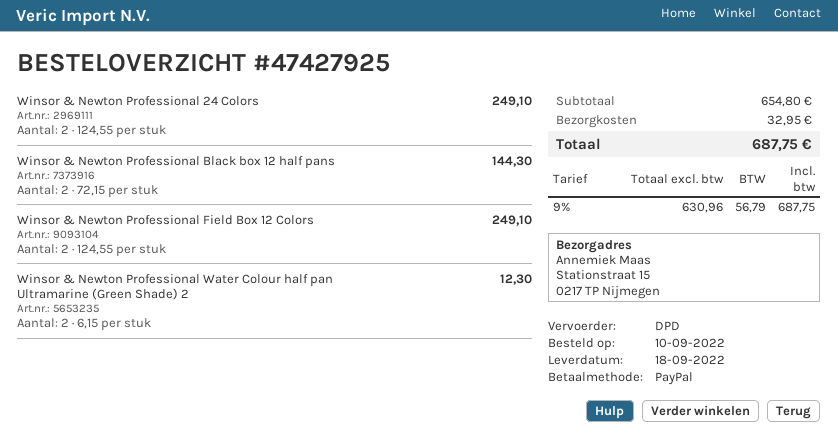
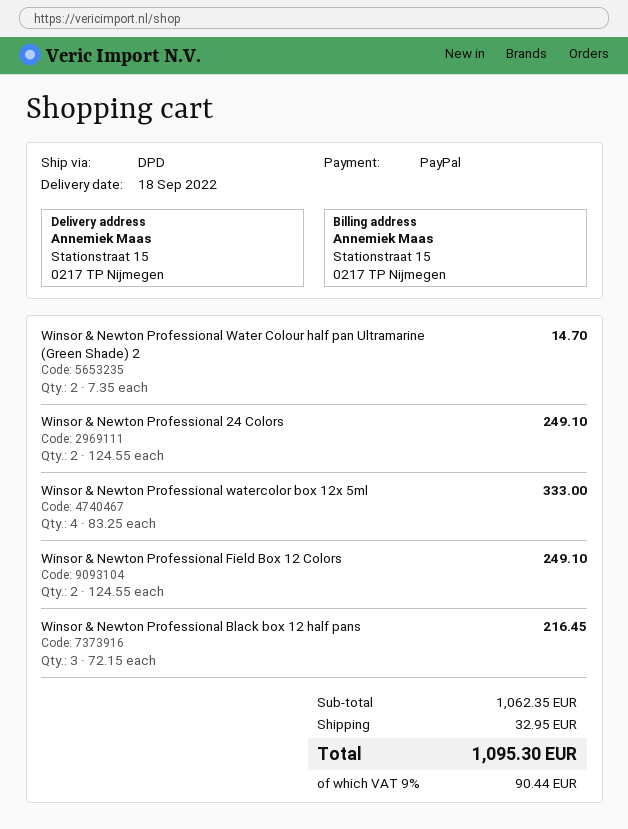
Winsor & Newton Professional Black box 12 half pans: 2 x 72.15 = 144.30 -> 3 x 72.15 = 216.45
Winsor & Newton Professional Water Colour half pan Ultramarine (Green Shade) 2: 2 x 6.15 = 12.30 -> 2 x 7.35 = 14.70
Winsor & Newton Professional watercolor box 12x 5ml: none -> 4 x 83.25 = 333.00
subtotal: 654.80 -> 1062.35
tax: 9% = 56.79 -> 9% = 90.44
total: 687.75 -> 1095.30

